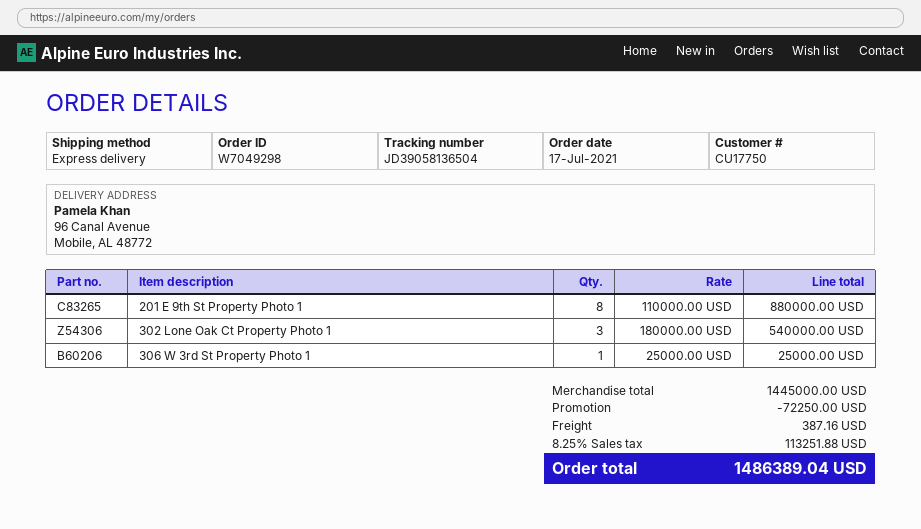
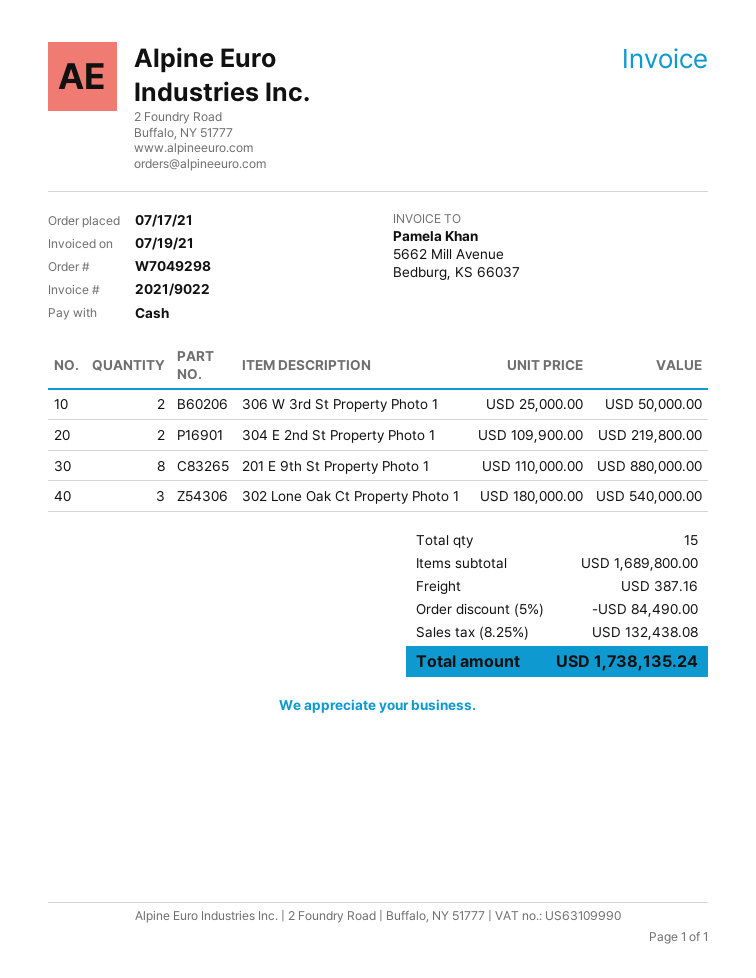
306 W 3rd St Property Photo 1: 1 x 25000.00 = 25000.00 -> 2 x 25000.00 = 50000.00
304 E 2nd St Property Photo 1: none -> 2 x 109900.00 = 219800.00
subtotal: 1445000.00 -> 1689800.00
discount: 72250.00 -> 84490.00
tax: 8.25% = 113251.88 -> 8.25% = 132438.08
total: 1486389.04 -> 1738135.24

